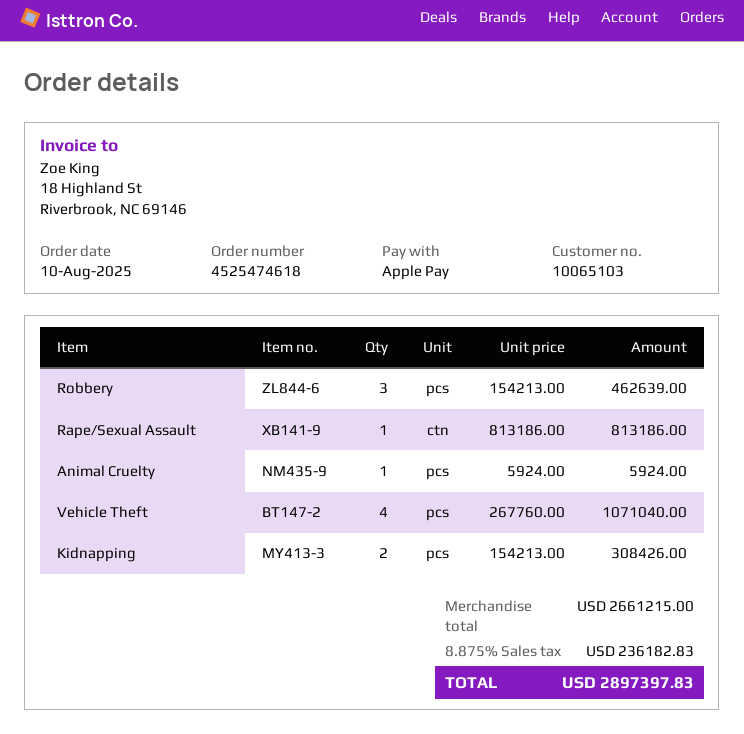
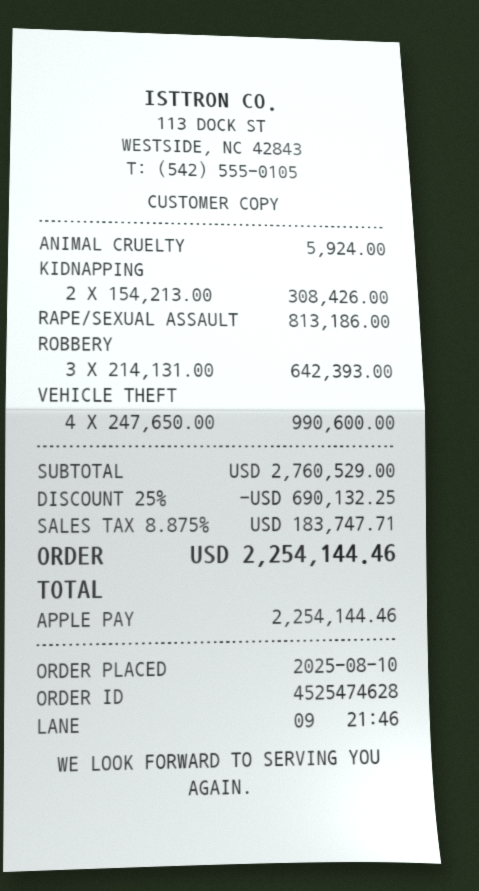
order number: 4525474618 -> 4525474628
Robbery: 3 x 154213.00 = 462639.00 -> 3 x 214131.00 = 642393.00
Vehicle Theft: 4 x 267760.00 = 1071040.00 -> 4 x 247650.00 = 990600.00
subtotal: 2661215.00 -> 2760529.00
discount: none -> 25% = 690132.25
tax: 8.875% = 236182.83 -> 8.875% = 183747.71
total: 2897397.83 -> 2254144.46

